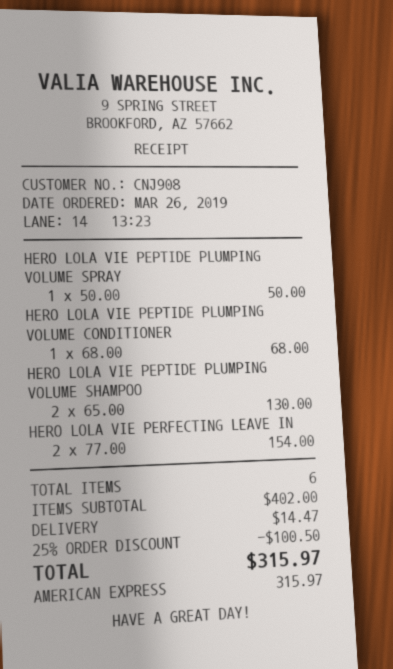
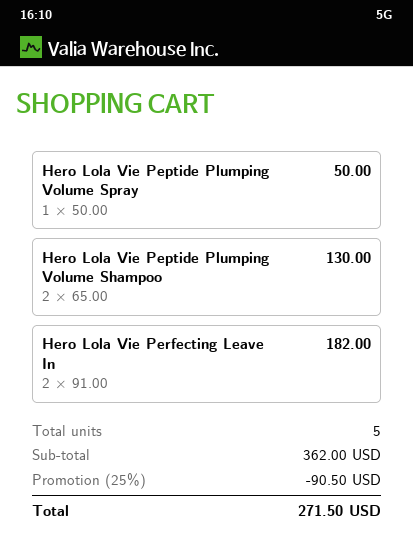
HERO LOLA VIE PEPTIDE PLUMPING VOLUME CONDITIONER: 1 x 68.00 = 68.00 -> none
HERO LOLA VIE PERFECTING LEAVE IN: 2 x 77.00 = 154.00 -> 2 x 91.00 = 182.00
total quantity: 6 -> 5
subtotal: 402.00 -> 362.00
discount: 25% = 100.50 -> 25% = 90.50
shipping: 14.47 -> none
total: 315.97 -> 271.50

